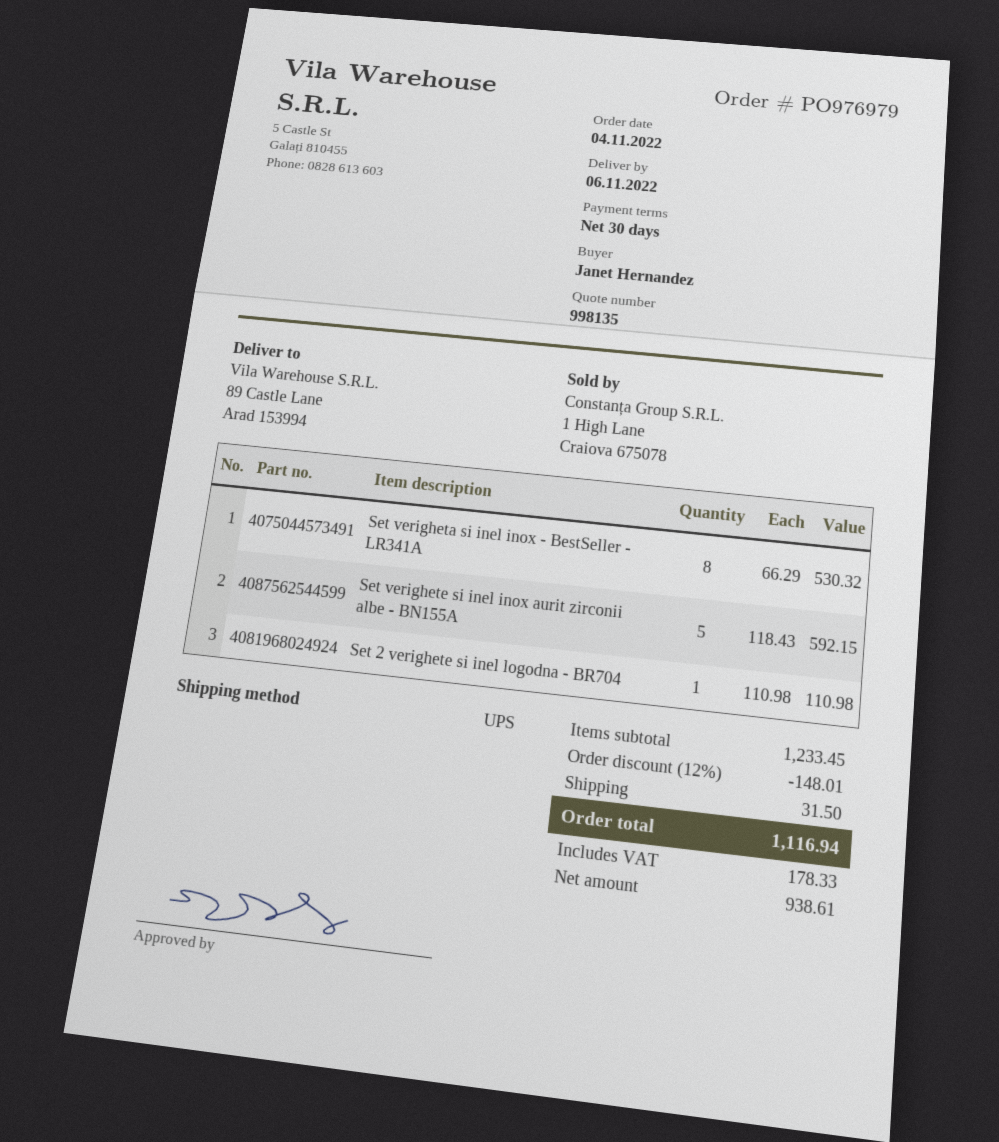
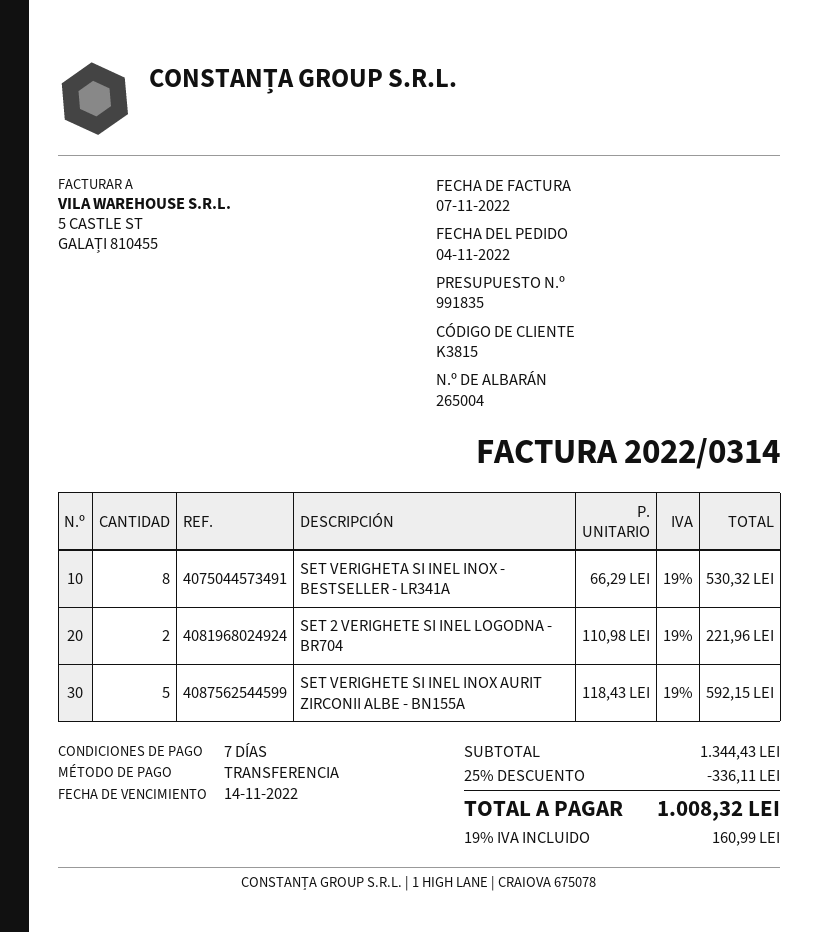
quote number: 998135 -> 991835
payment terms: 30 days -> 7 days
Set 2 verighete si inel logodna - BR704: 1 x 110.98 = 110.98 -> 2 x 110.98 = 221.96
subtotal: 1233.45 -> 1344.43
discount: 12% = 148.01 -> 25% = 336.11
shipping: 31.50 -> none
tax: 178.33 -> 160.99
total: 1116.94 -> 1008.32

